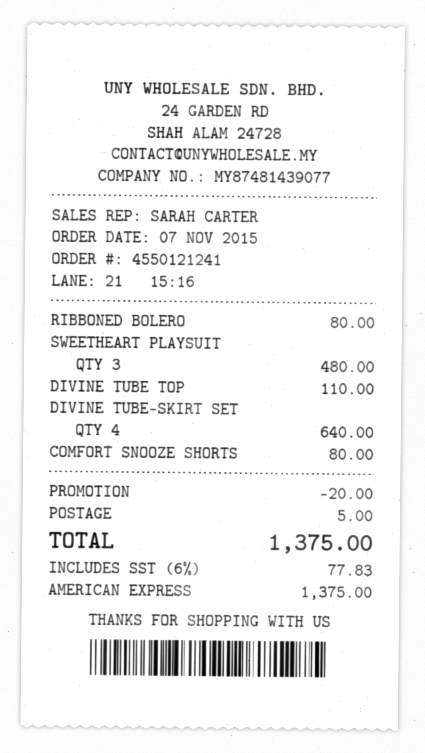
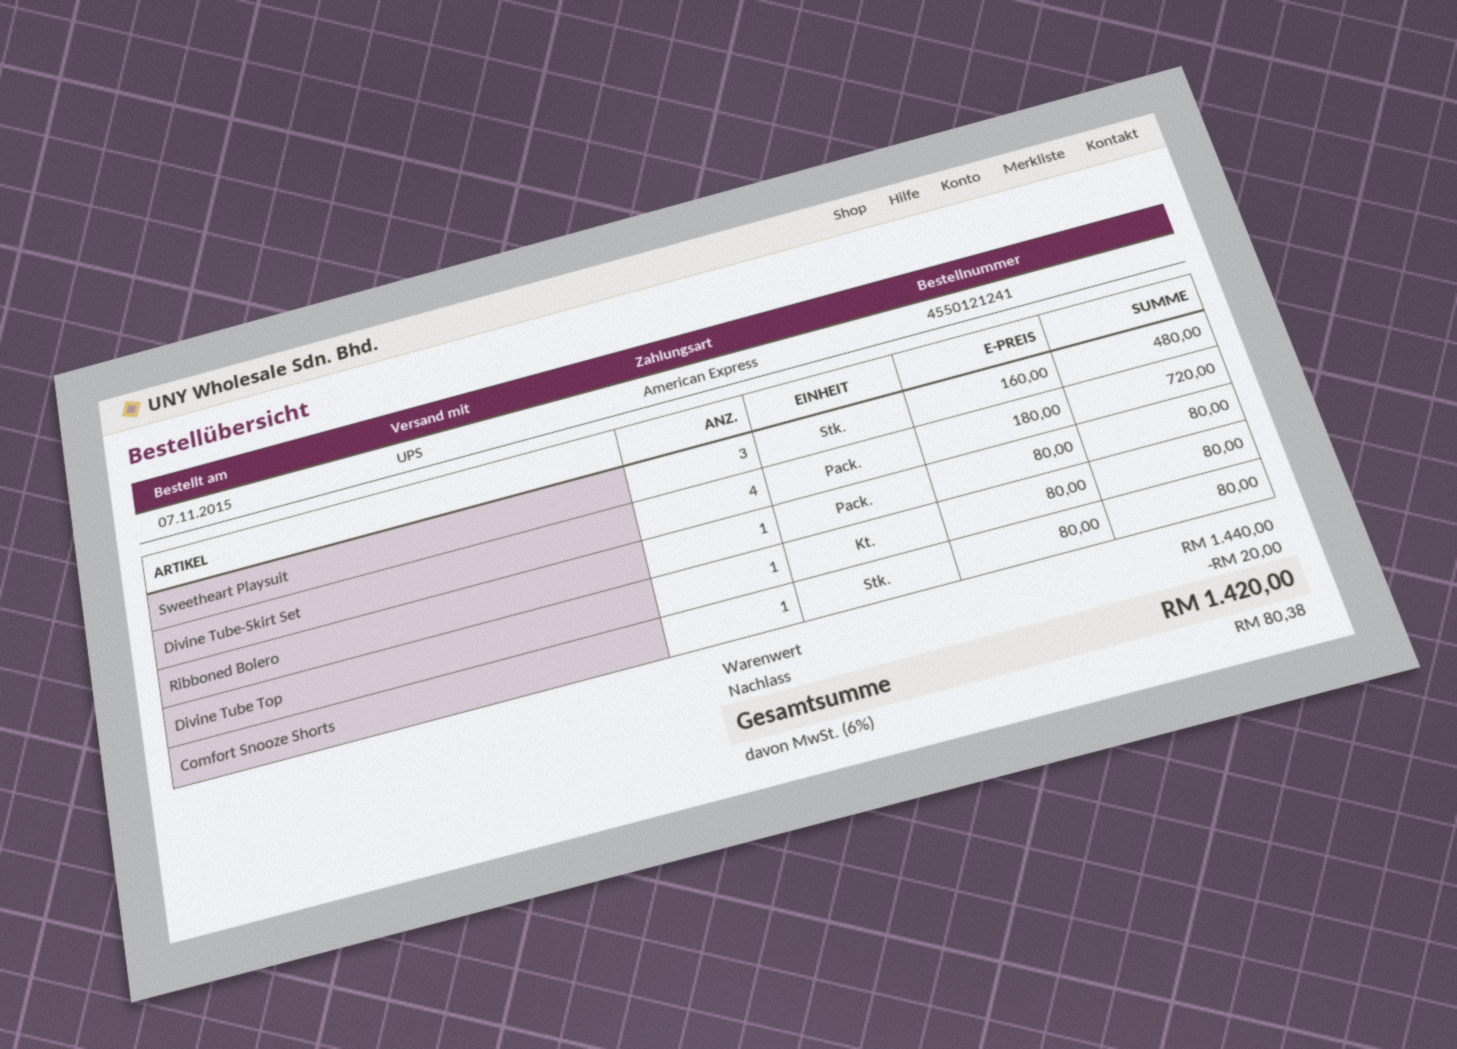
DIVINE TUBE TOP: 1 for 110.00 -> 1 for 80.00
DIVINE TUBE-SKIRT SET: 4 for 640.00 -> 4 for 720.00
shipping: 5.00 -> none
tax: 6% = 77.83 -> 6% = 80.38
total: 1375.00 -> 1420.00

